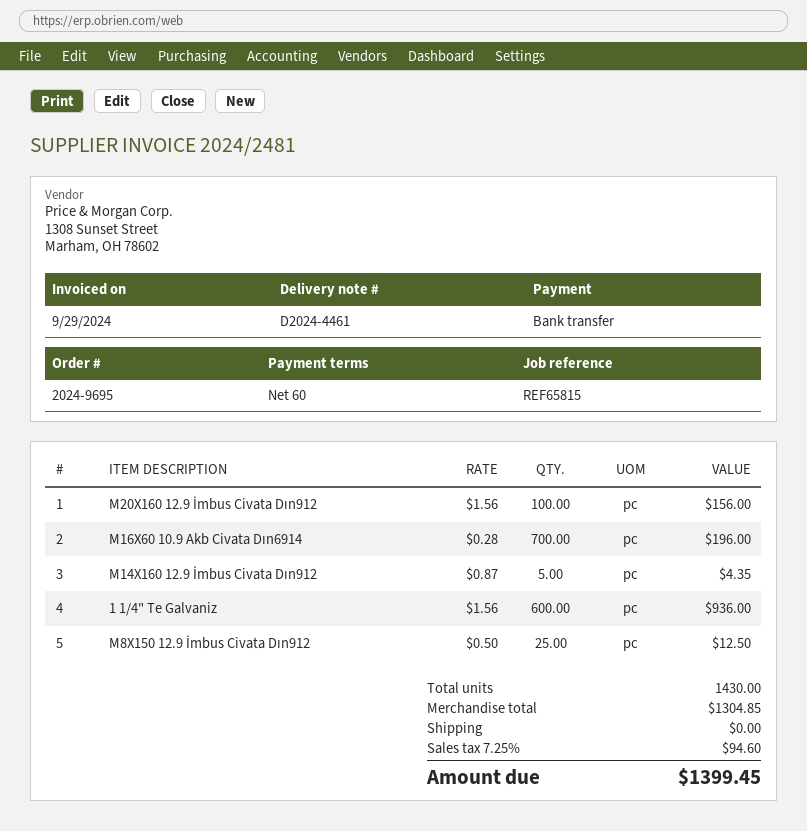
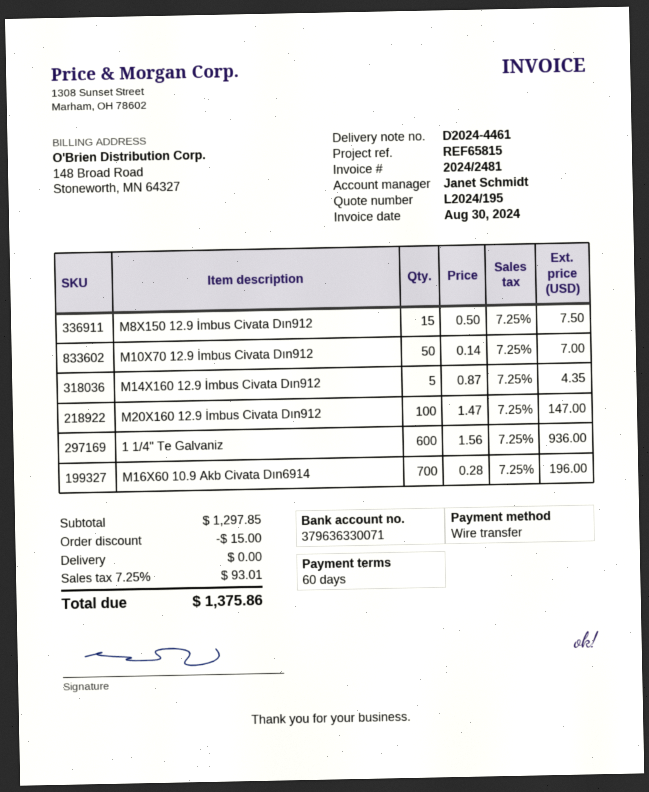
invoice date: 2024-09-29 -> 2024-08-30
M20X160 12.9 İmbus Civata Dın912: 100 x 1.56 = 156.00 -> 100 x 1.47 = 147.00
M8X150 12.9 İmbus Civata Dın912: 25 x 0.50 = 12.50 -> 15 x 0.50 = 7.50
M10X70 12.9 İmbus Civata Dın912: none -> 50 x 0.14 = 7.00
subtotal: 1304.85 -> 1297.85
discount: none -> 15.00
tax: 7.25% = 94.60 -> 7.25% = 93.01
total: 1399.45 -> 1375.86

